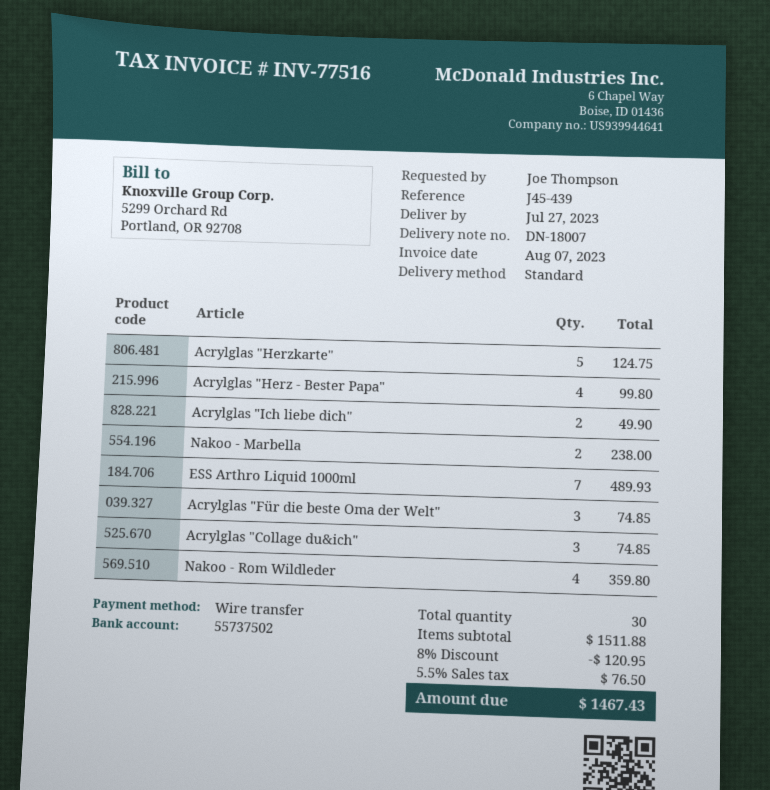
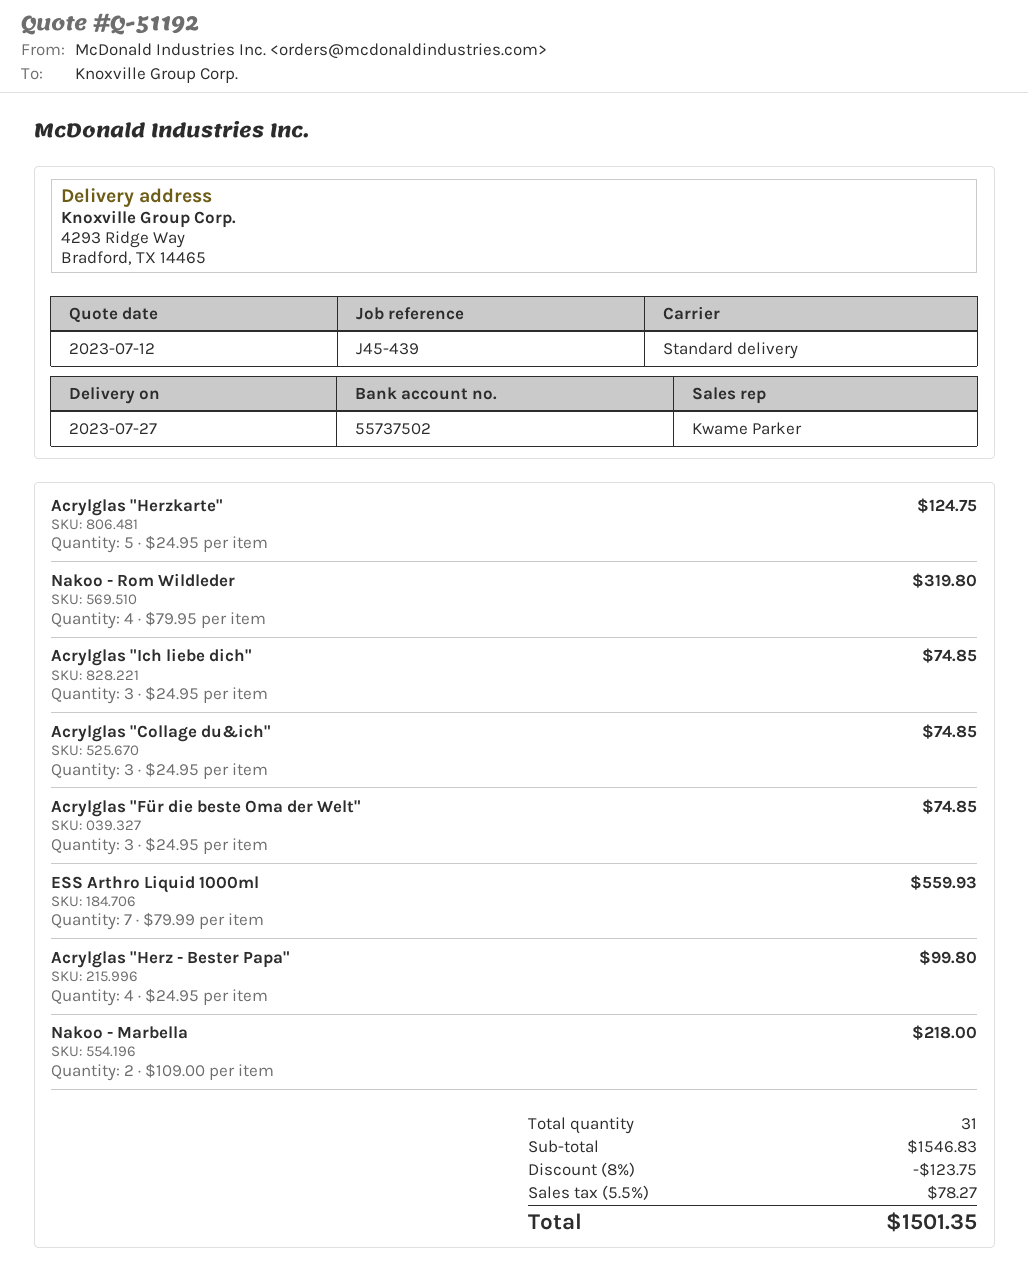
Acrylglas "Ich liebe dich": 2 for 49.90 -> 3 for 74.85
Nakoo - Marbella: 2 for 238.00 -> 2 for 218.00
ESS Arthro Liquid 1000ml: 7 for 489.93 -> 7 for 559.93
Nakoo - Rom Wildleder: 4 for 359.80 -> 4 for 319.80
total quantity: 30 -> 31
subtotal: 1511.88 -> 1546.83
discount: 8% = 120.95 -> 8% = 123.75
tax: 5.5% = 76.50 -> 5.5% = 78.27
total: 1467.43 -> 1501.35

